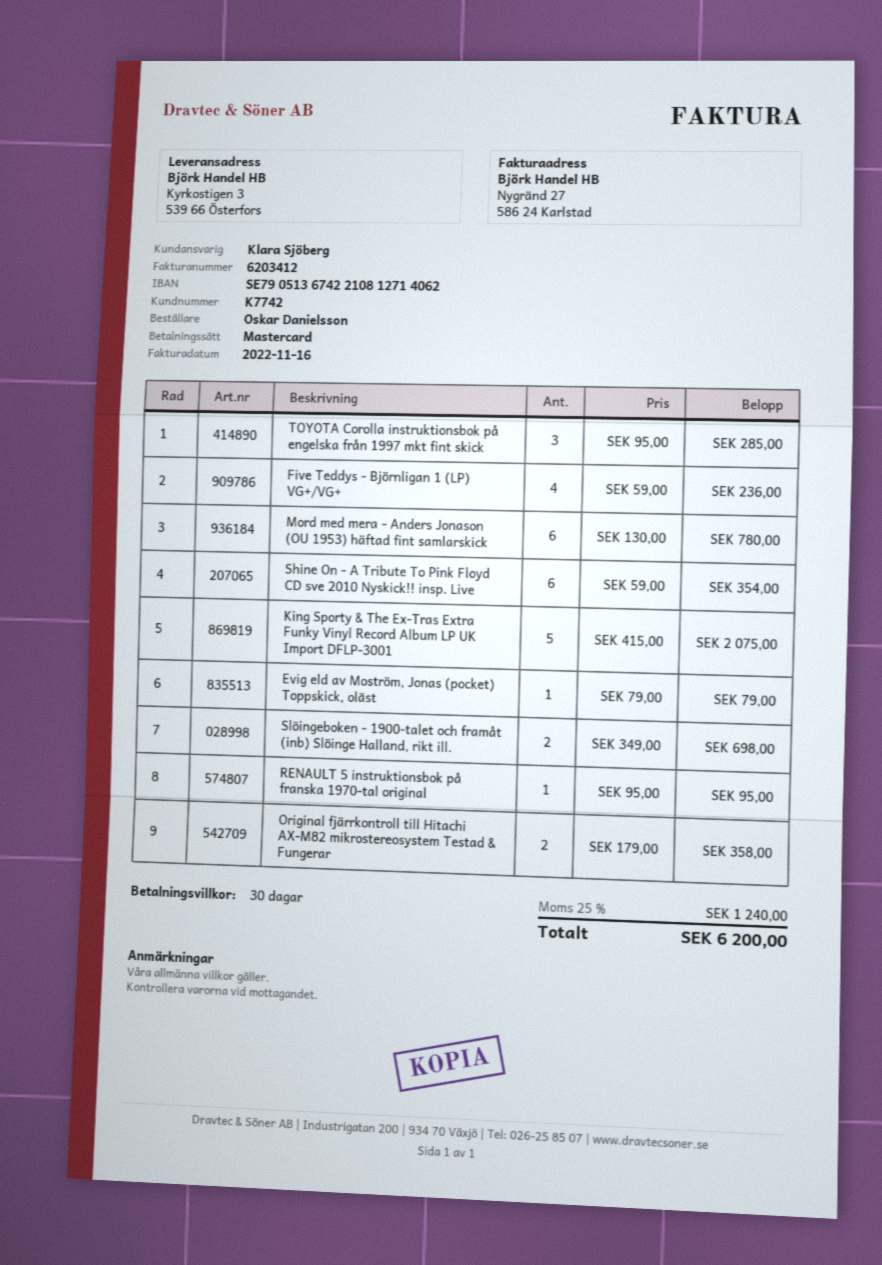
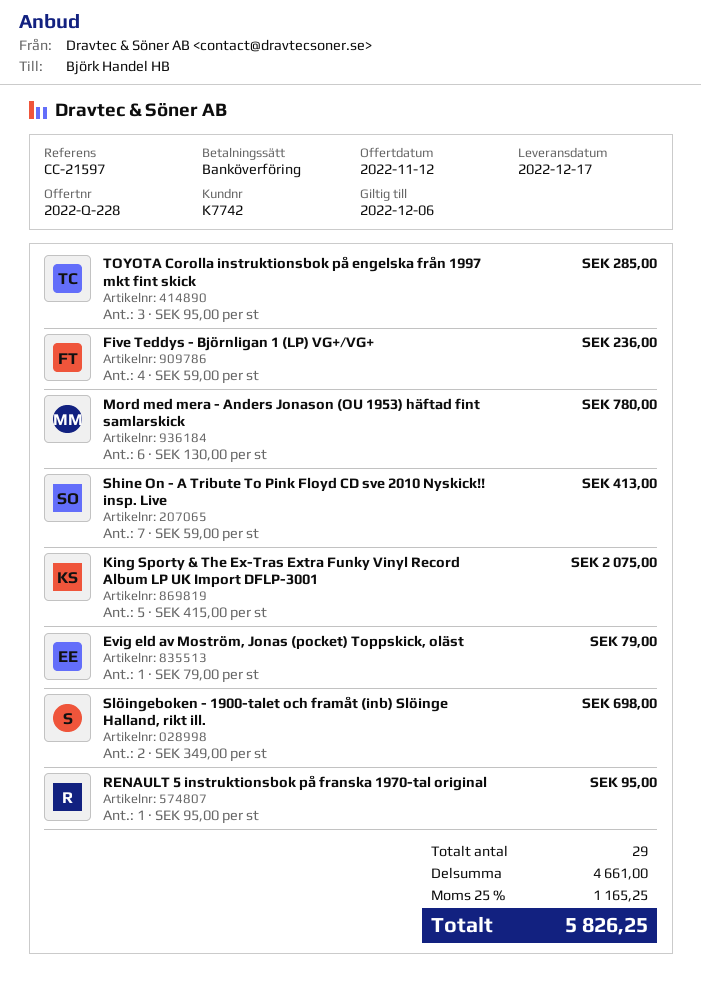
payment method: Mastercard -> bank transfer
Shine On - A Tribute To Pink Floyd CD sve 2010 Nyskick!! insp. Live: 6 x 59.00 = 354.00 -> 7 x 59.00 = 413.00
Original fjärrkontroll till Hitachi AX-M82 mikrostereosystem Testad & Fungerar: 2 x 179.00 = 358.00 -> none
tax: 25% = 1240.00 -> 25% = 1165.25
total: 6200.00 -> 5826.25

